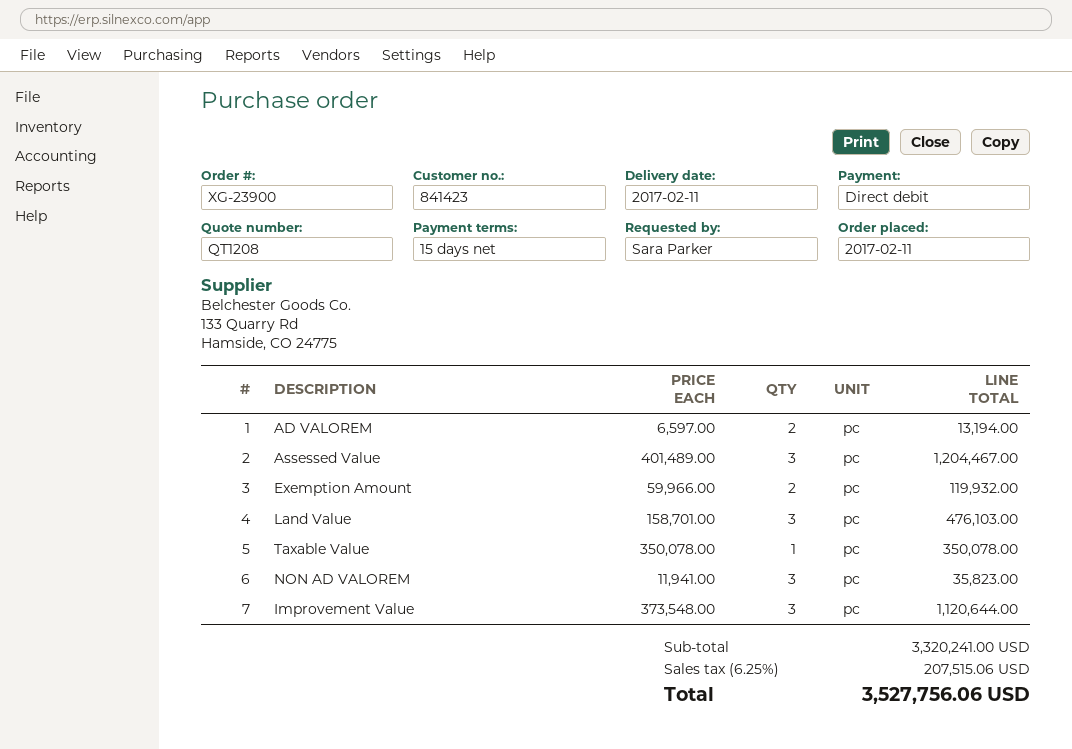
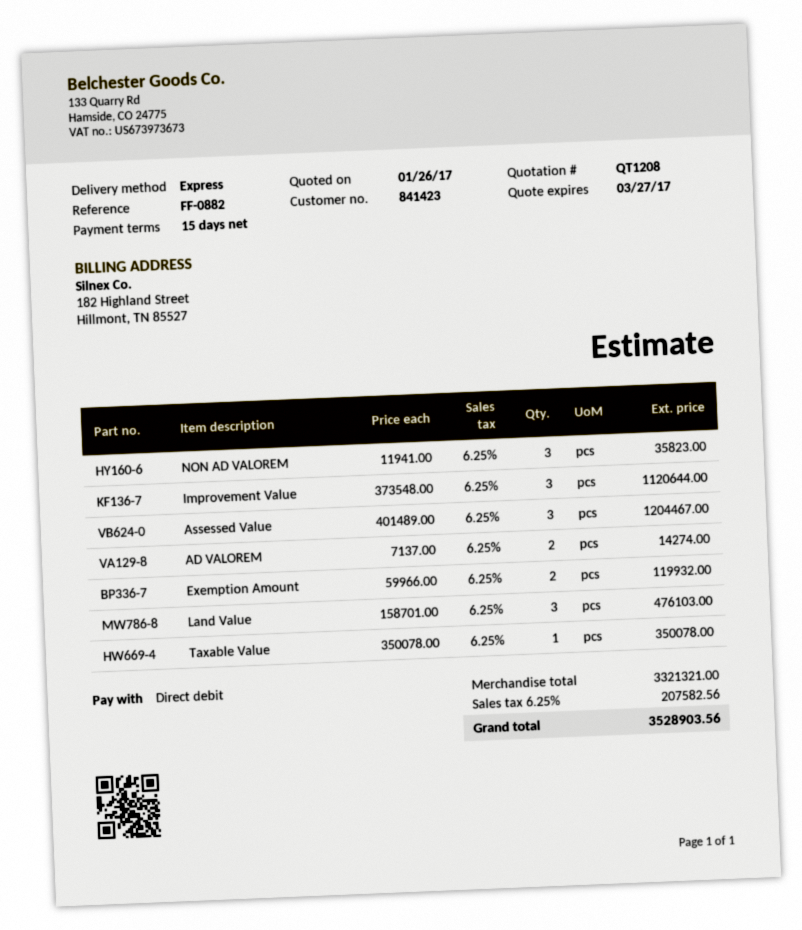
AD VALOREM: 2 x 6597.00 = 13194.00 -> 2 x 7137.00 = 14274.00
subtotal: 3320241.00 -> 3321321.00
tax: 6.25% = 207515.06 -> 6.25% = 207582.56
total: 3527756.06 -> 3528903.56

